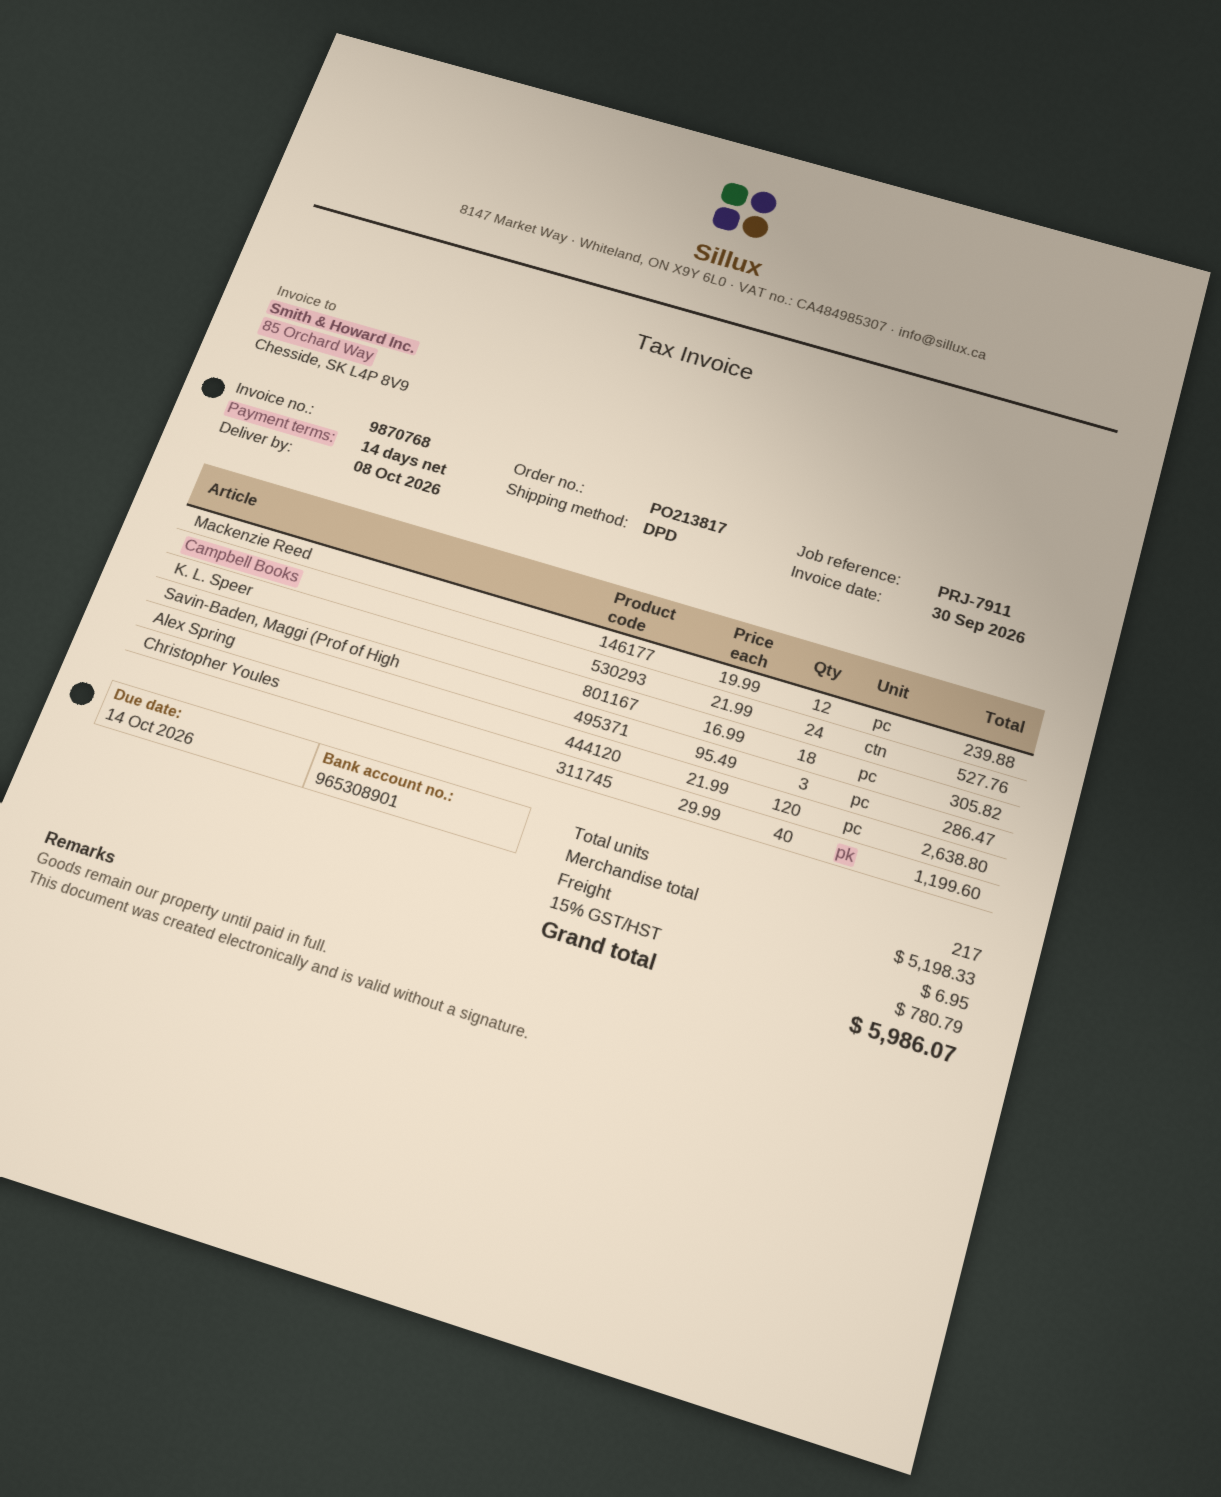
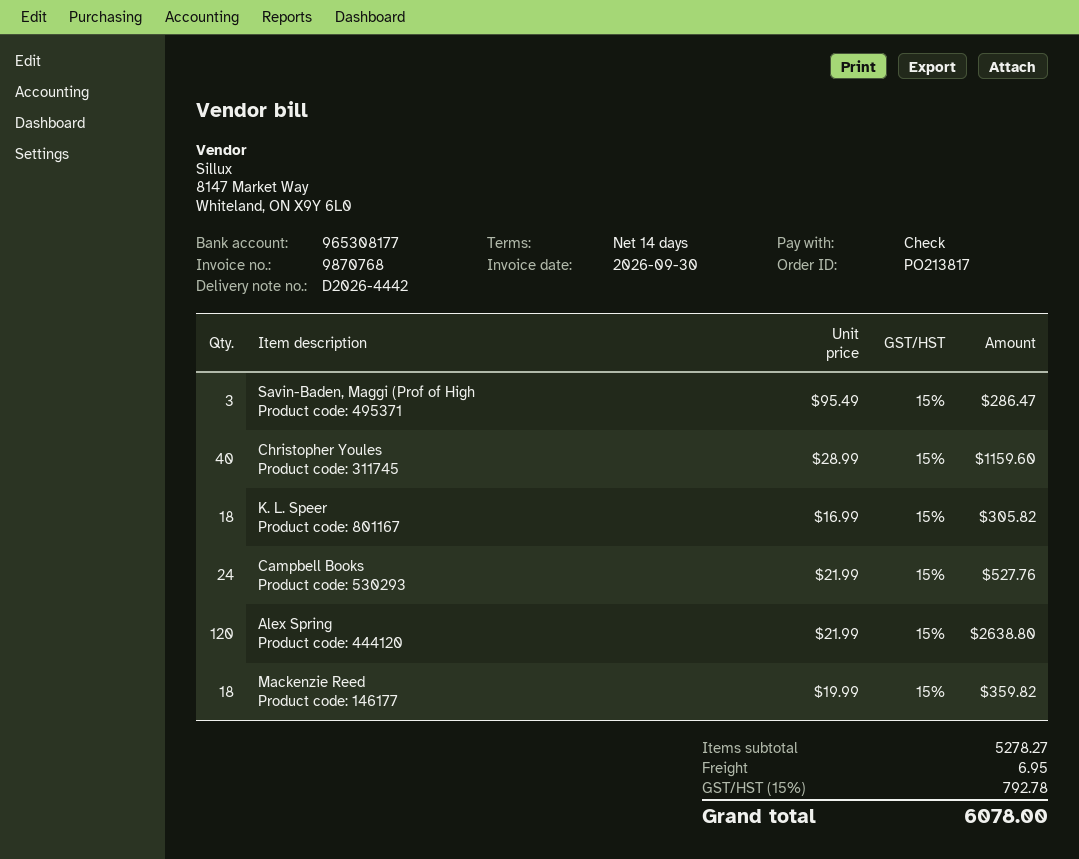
bank account: 965308901 -> 965308177
Mackenzie Reed: 12 x 19.99 = 239.88 -> 18 x 19.99 = 359.82
Christopher Youles: 40 x 29.99 = 1199.60 -> 40 x 28.99 = 1159.60
subtotal: 5198.33 -> 5278.27
tax: 15% = 780.79 -> 15% = 792.78
total: 5986.07 -> 6078.00

